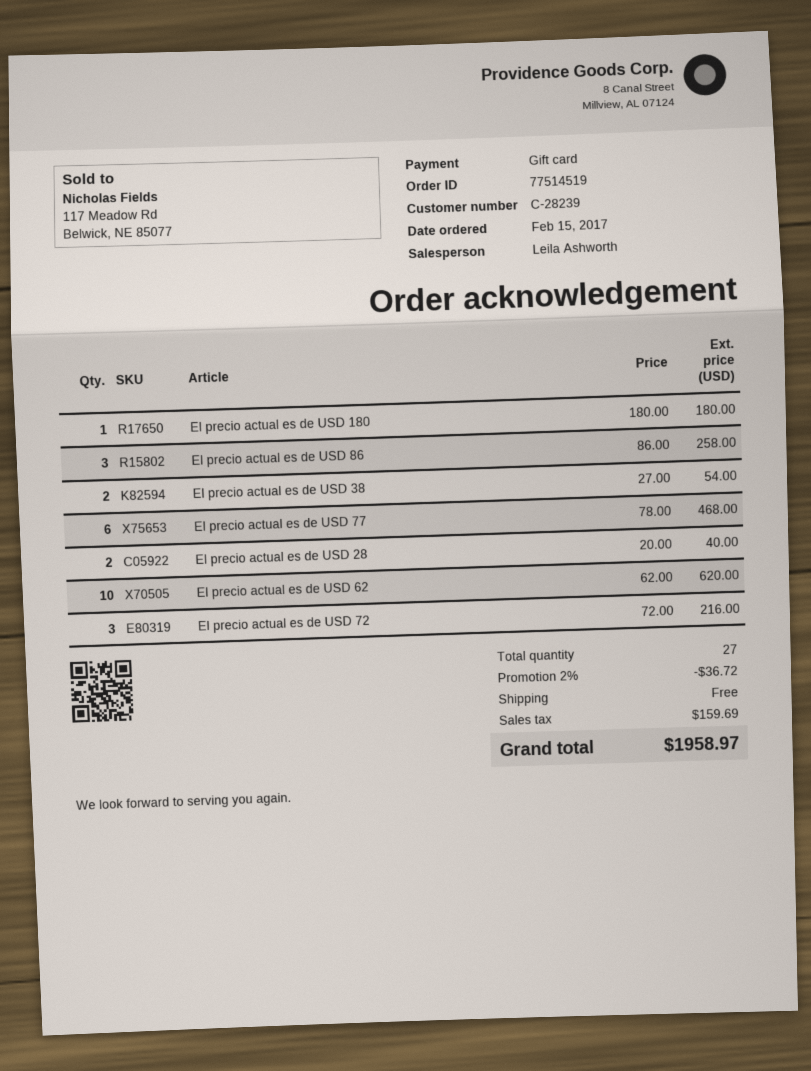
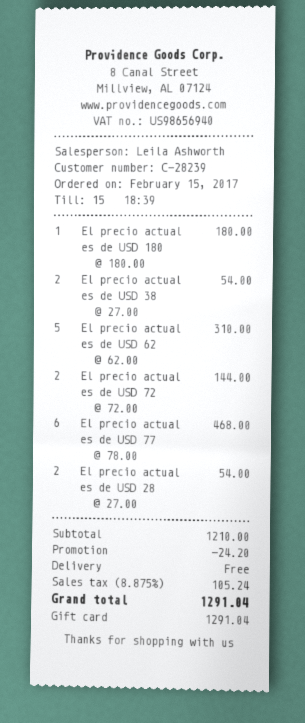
El precio actual es de USD 86: 3 x 86.00 = 258.00 -> none
El precio actual es de USD 28: 2 x 20.00 = 40.00 -> 2 x 27.00 = 54.00
El precio actual es de USD 62: 10 x 62.00 = 620.00 -> 5 x 62.00 = 310.00
El precio actual es de USD 72: 3 x 72.00 = 216.00 -> 2 x 72.00 = 144.00
discount: 36.72 -> 24.20
tax: 159.69 -> 105.24
total: 1958.97 -> 1291.04

